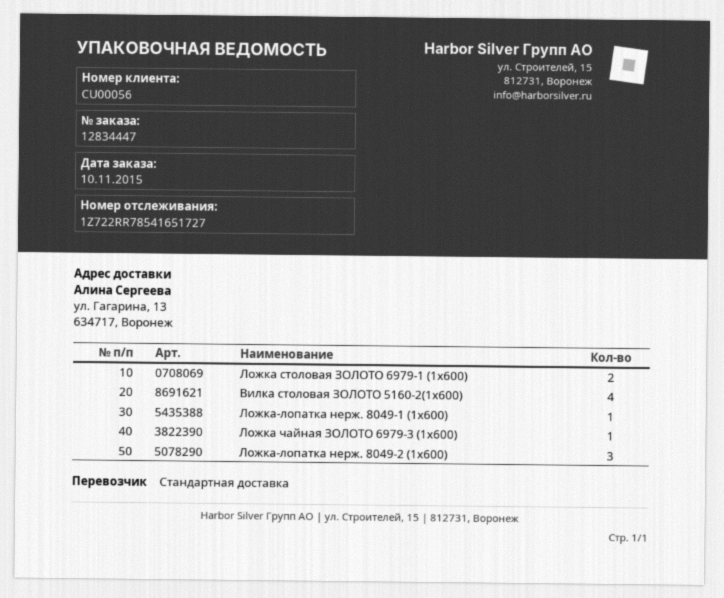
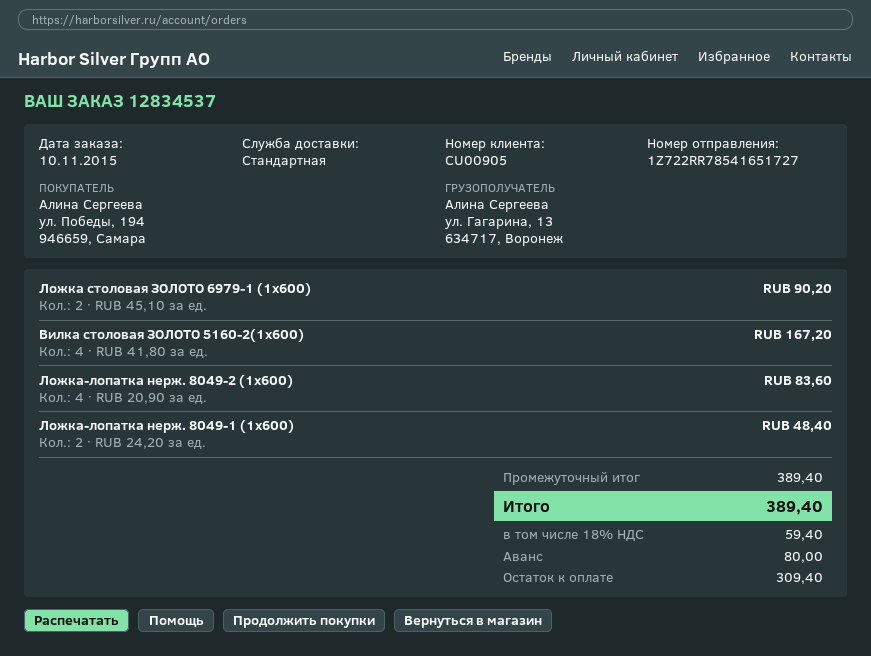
order number: 12834447 -> 12834537
customer number: CU00056 -> CU00905
Ложка-лопатка нерж. 8049-1 (1х600): 1 -> 2
Ложка чайная ЗОЛОТО 6979-3 (1х600): 1 -> none
Ложка-лопатка нерж. 8049-2 (1х600): 3 -> 4

